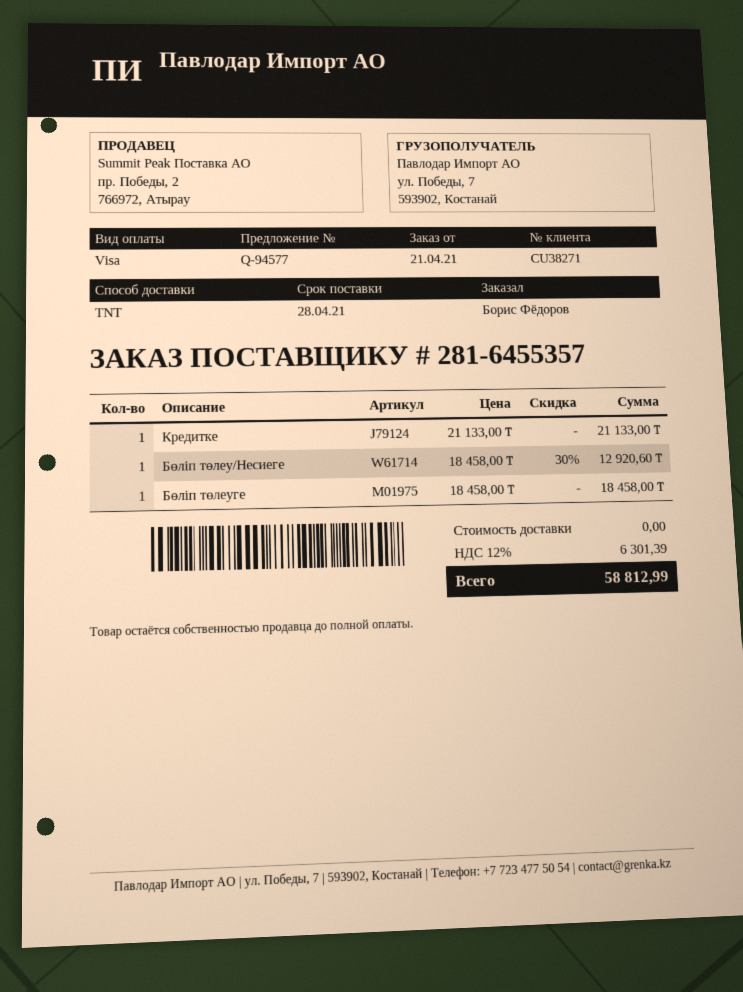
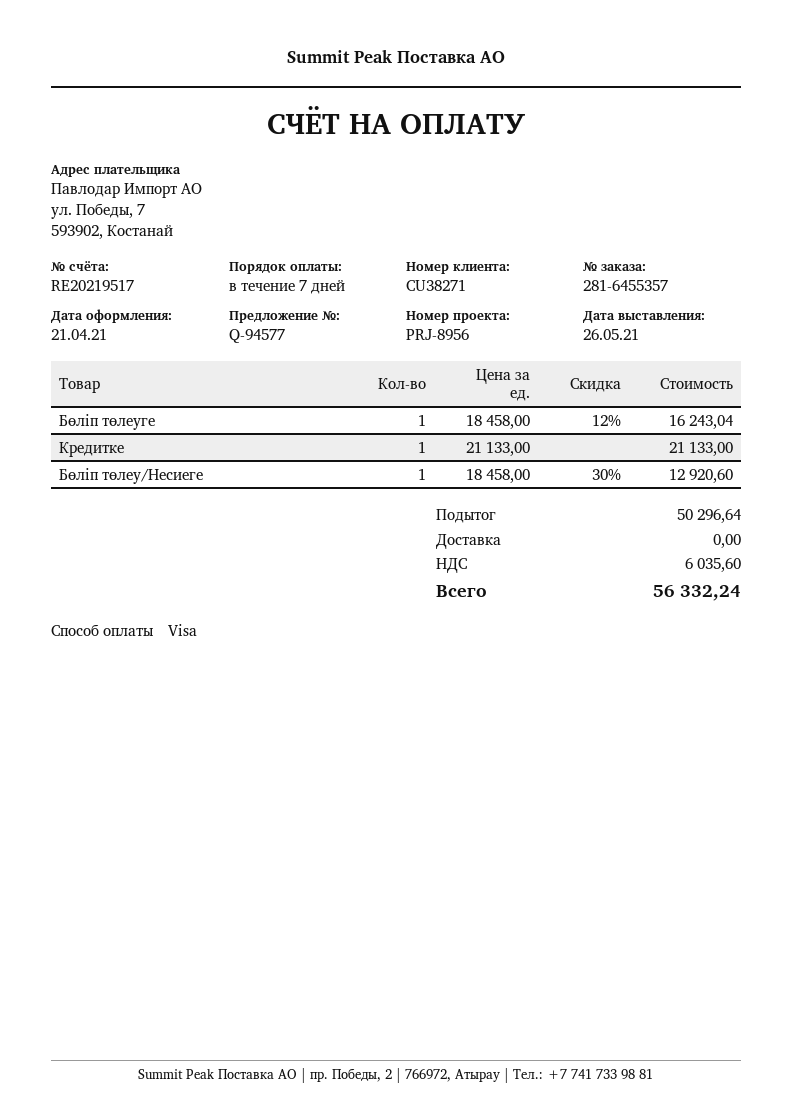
Бөліп төлеуге: 1 x 18458.00 = 18458.00 -> 1 x 18458.00 - 12% = 16243.04
tax: 6301.39 -> 6035.60
total: 58812.99 -> 56332.24

